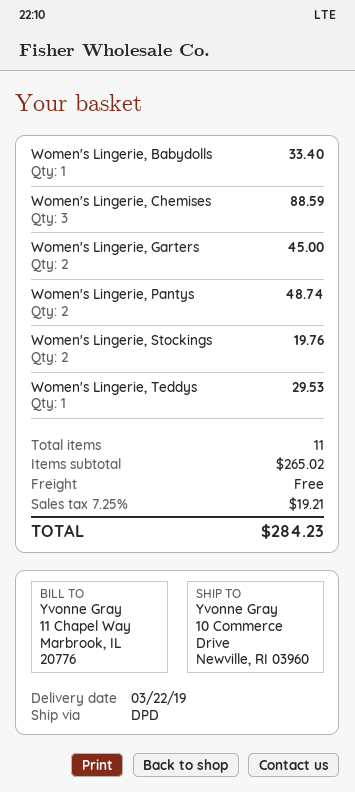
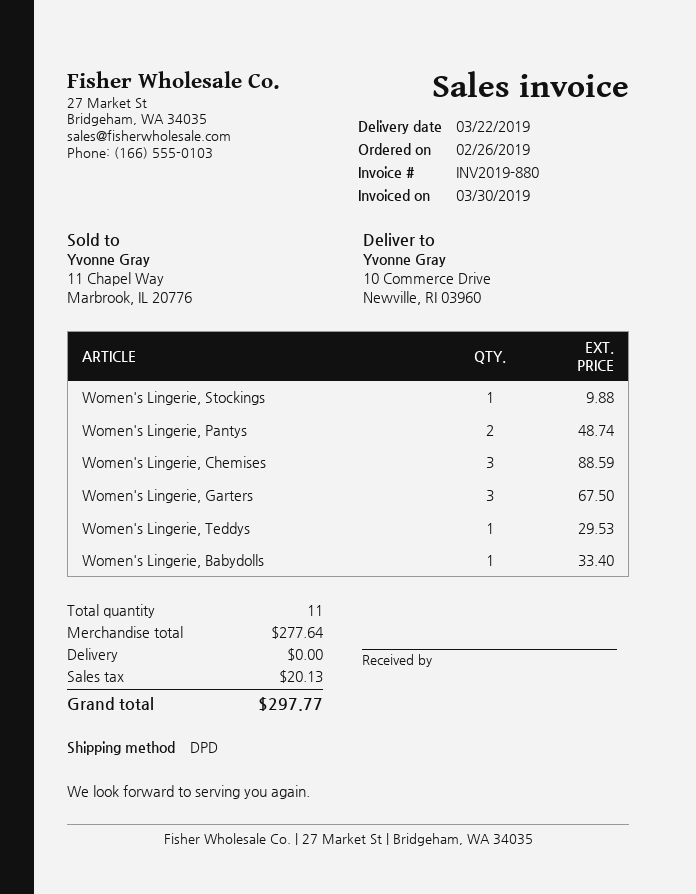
Women's Lingerie, Garters: 2 for 45.00 -> 3 for 67.50
Women's Lingerie, Stockings: 2 for 19.76 -> 1 for 9.88
subtotal: 265.02 -> 277.64
tax: 19.21 -> 20.13
total: 284.23 -> 297.77

